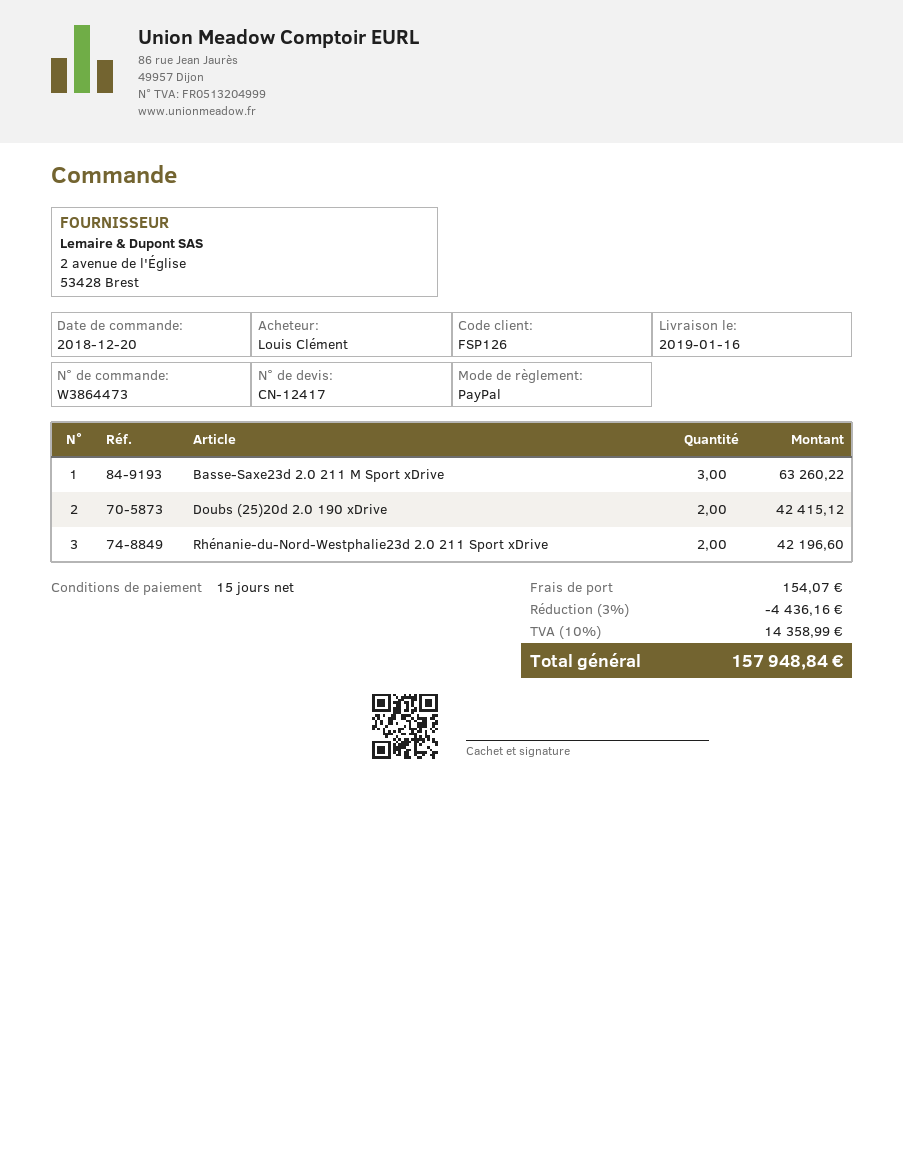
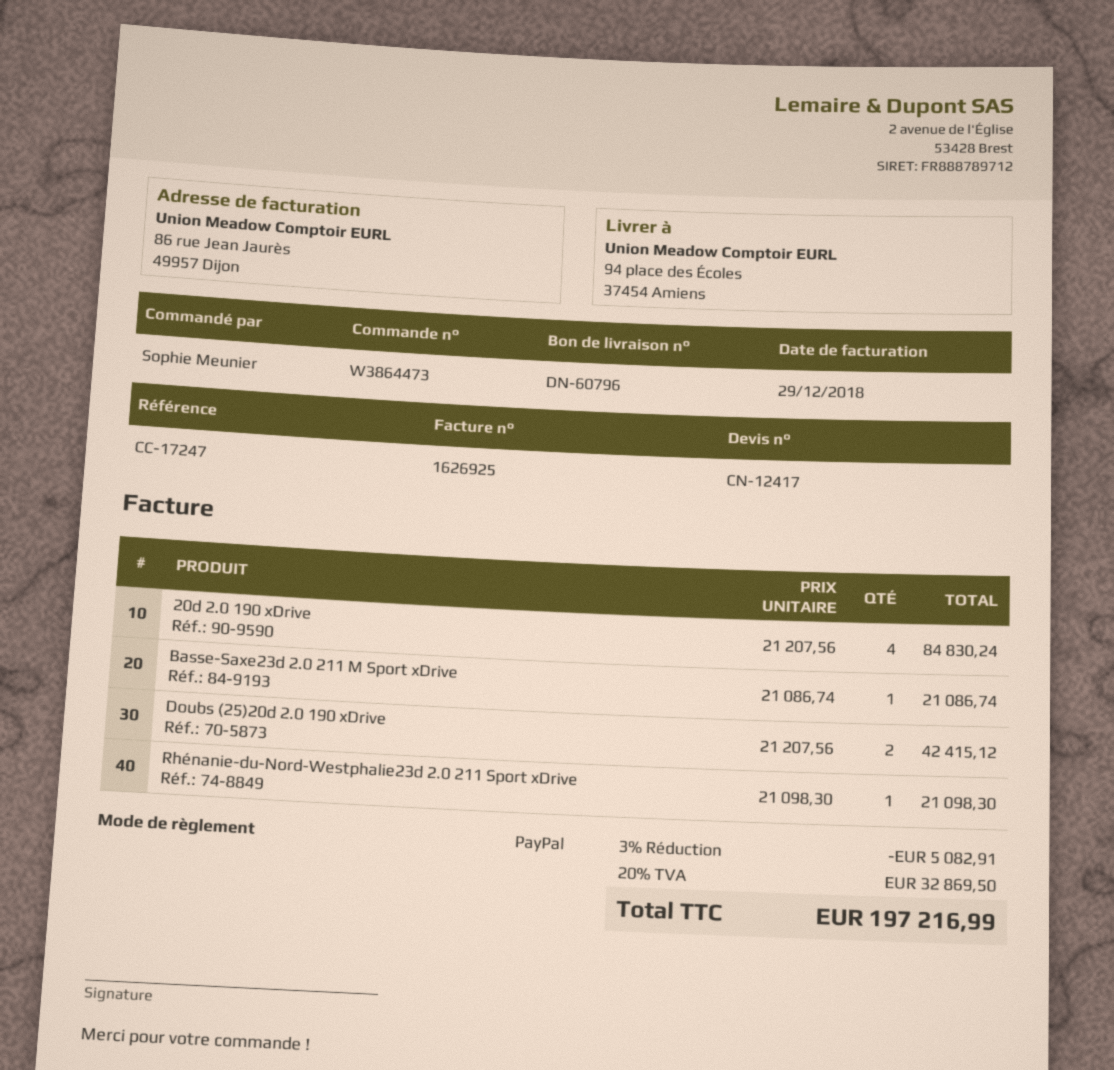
ordered by: Louis Clément -> Sophie Meunier
Basse-Saxe23d 2.0 211 M Sport xDrive: 3 for 63260.22 -> 1 for 21086.74
Rhénanie-du-Nord-Westphalie23d 2.0 211 Sport xDrive: 2 for 42196.60 -> 1 for 21098.30
20d 2.0 190 xDrive: none -> 4 for 84830.24
discount: 3% = 4436.16 -> 3% = 5082.91
shipping: 154.07 -> none
tax: 10% = 14358.99 -> 20% = 32869.50
total: 157948.84 -> 197216.99

